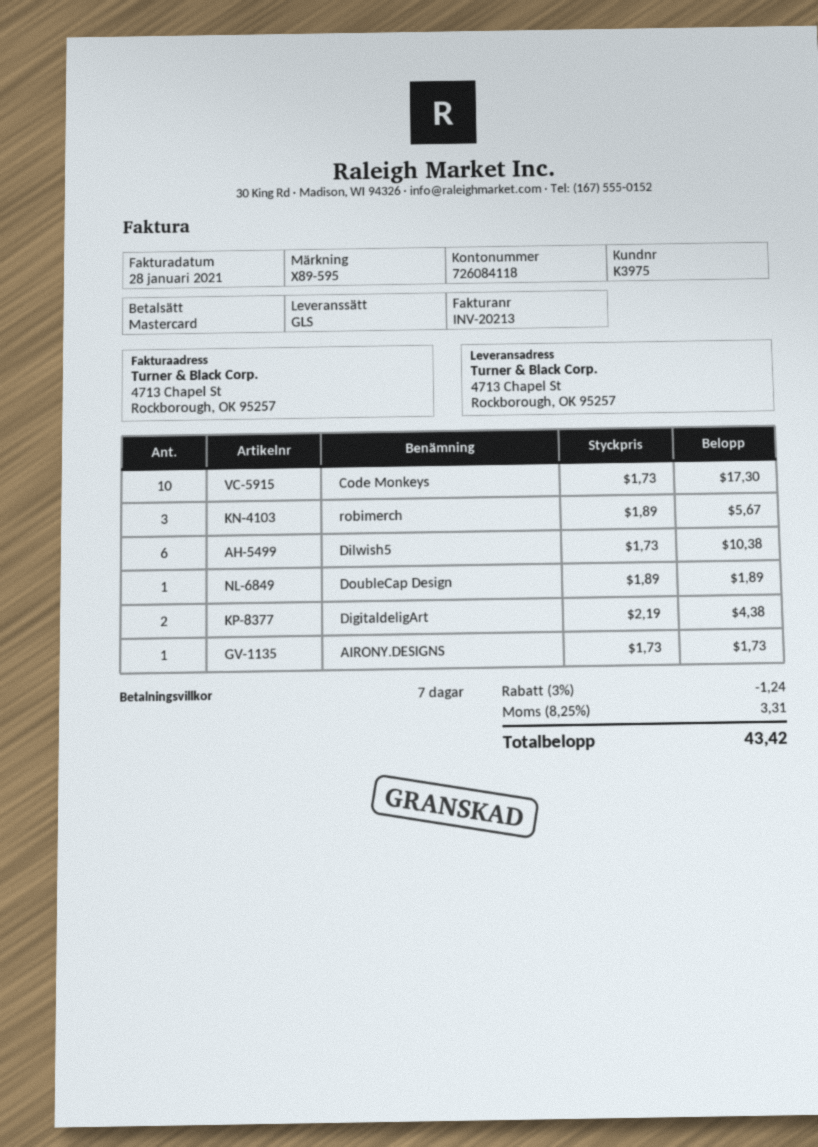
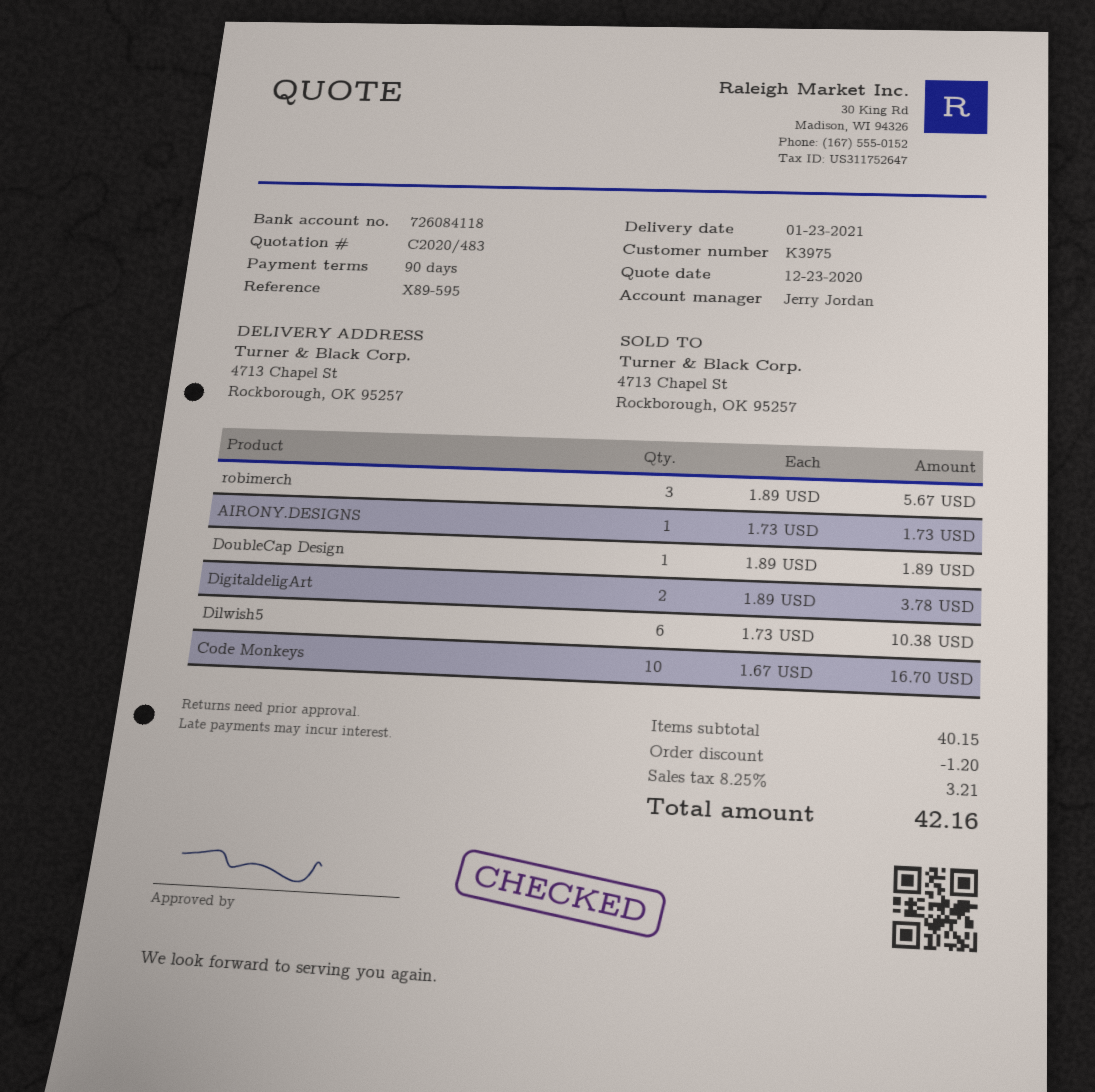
payment terms: 7 days -> 90 days
Code Monkeys: 10 x 1.73 = 17.30 -> 10 x 1.67 = 16.70
DigitaldeligArt: 2 x 2.19 = 4.38 -> 2 x 1.89 = 3.78
discount: 1.24 -> 1.20
tax: 8.25% = 3.31 -> 8.25% = 3.21
total: 43.42 -> 42.16

